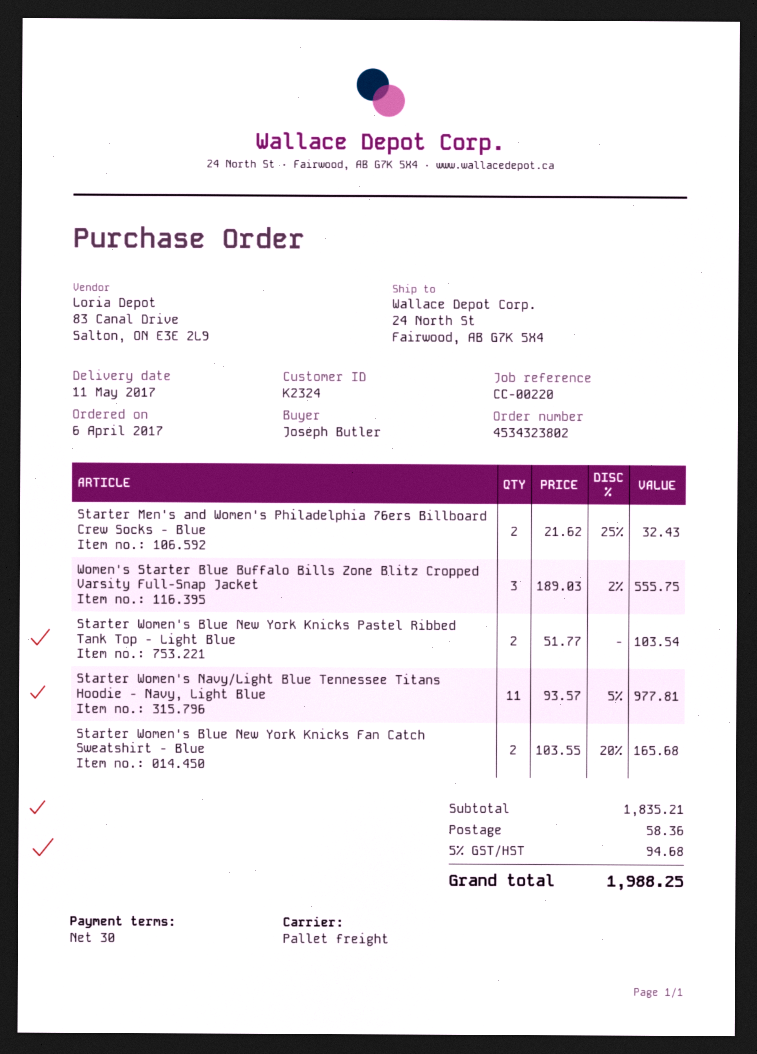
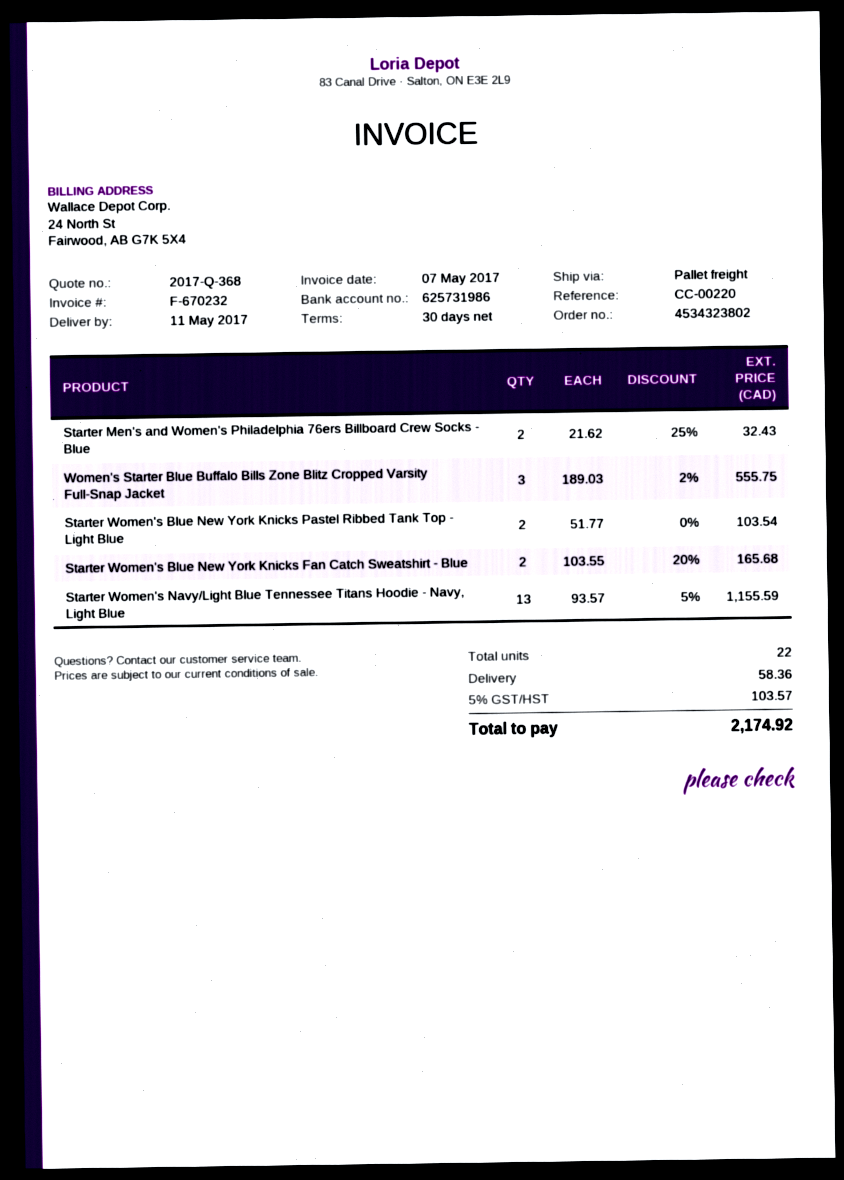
Starter Women's Navy/Light Blue Tennessee Titans Hoodie - Navy, Light Blue: 11 x 93.57 - 5% = 977.81 -> 13 x 93.57 - 5% = 1155.59
tax: 5% = 94.68 -> 5% = 103.57
total: 1988.25 -> 2174.92

